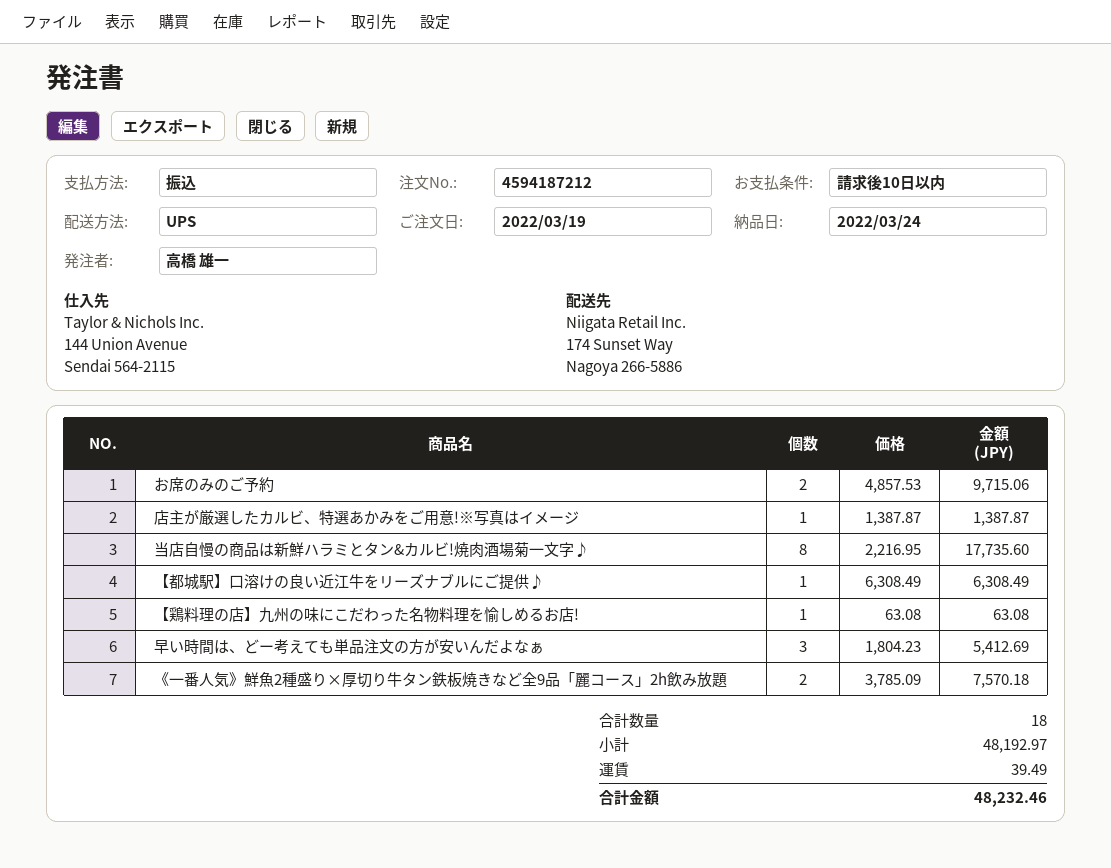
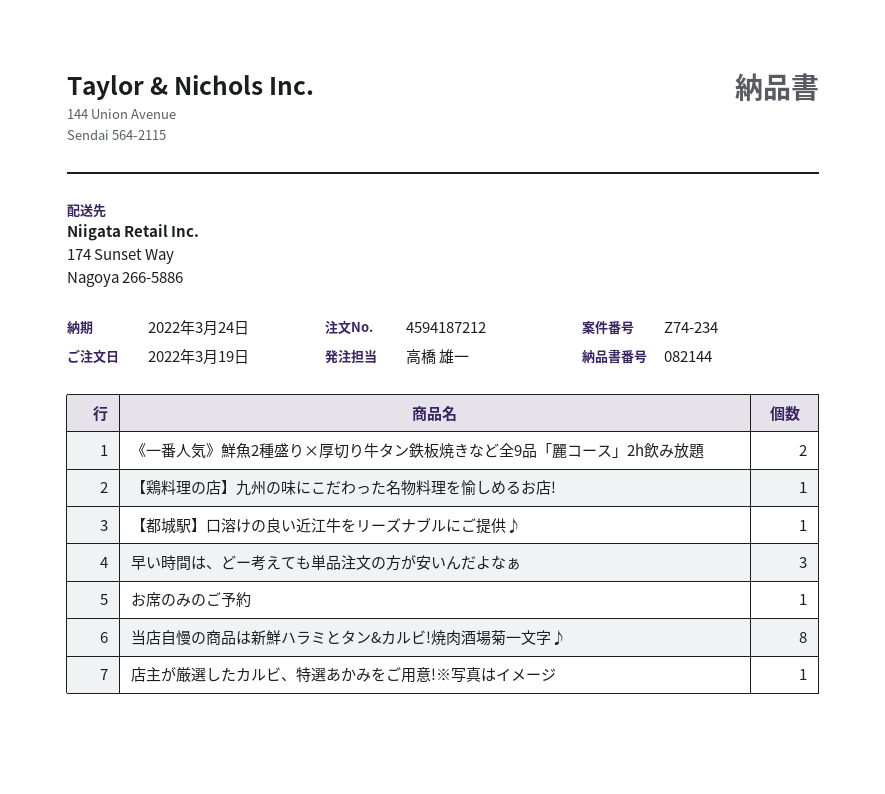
お席のみのご予約: 2 -> 1

